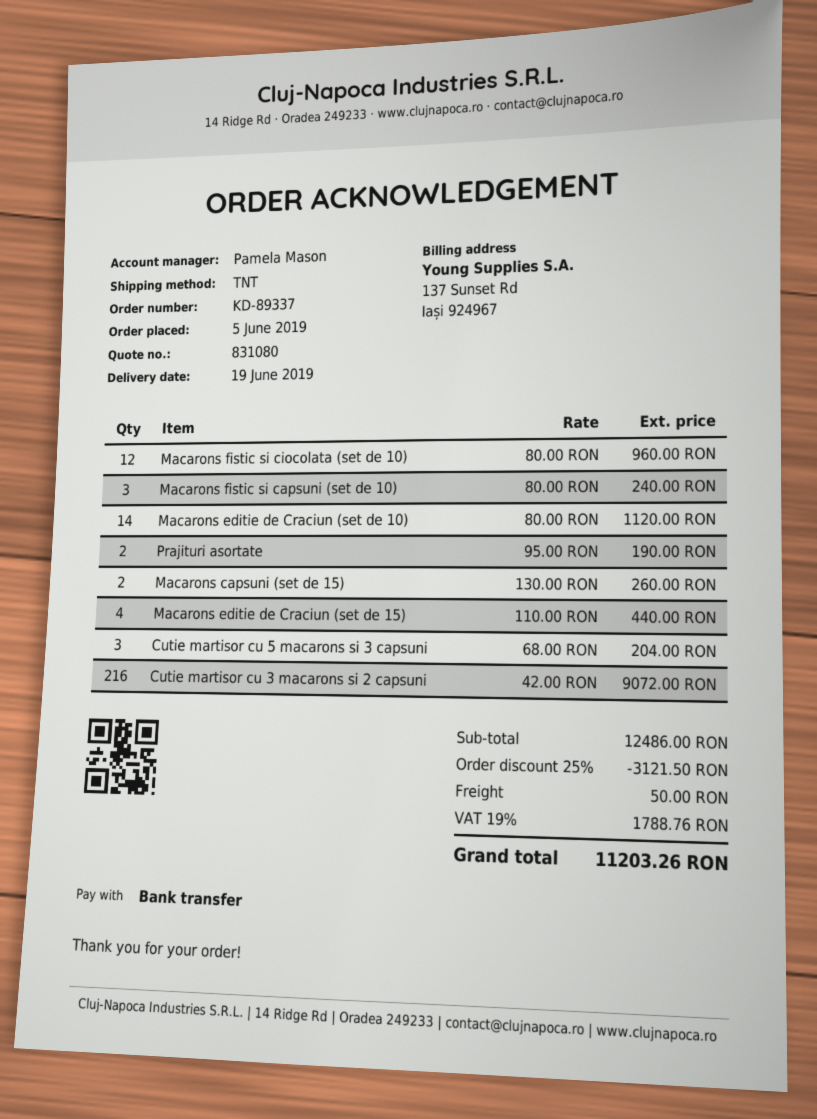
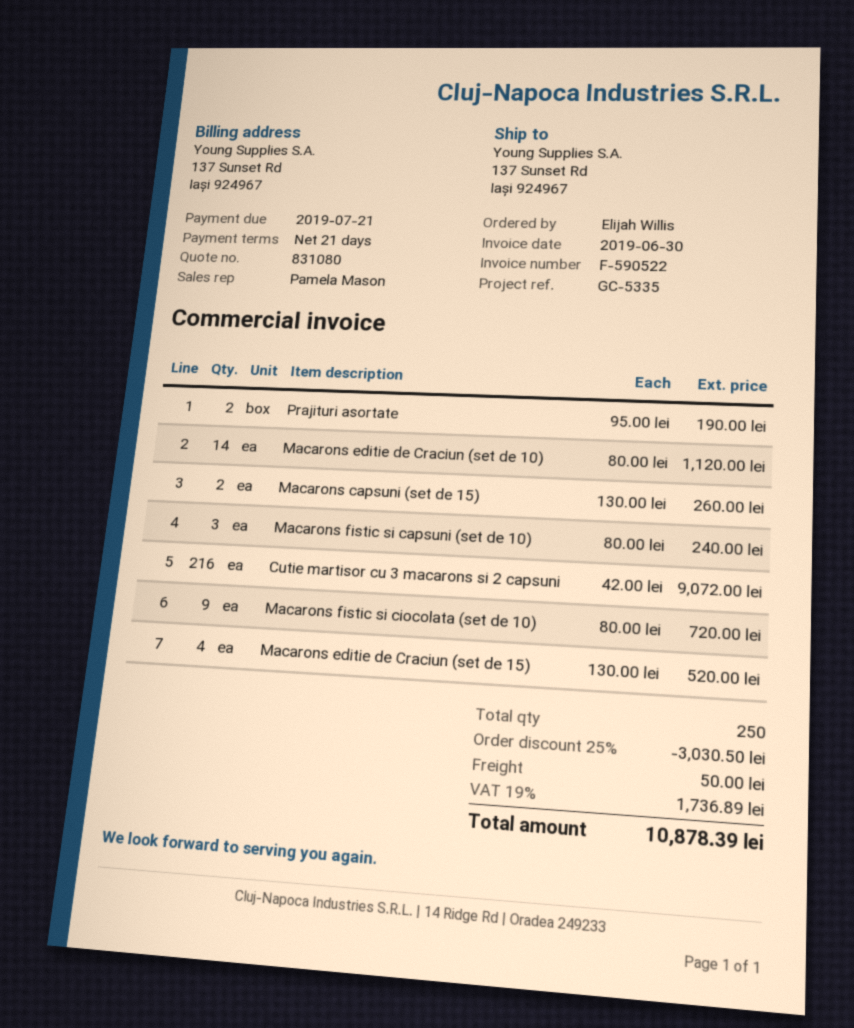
Macarons fistic si ciocolata (set de 10): 12 x 80.00 = 960.00 -> 9 x 80.00 = 720.00
Macarons editie de Craciun (set de 15): 4 x 110.00 = 440.00 -> 4 x 130.00 = 520.00
Cutie martisor cu 5 macarons si 3 capsuni: 3 x 68.00 = 204.00 -> none
discount: 25% = 3121.50 -> 25% = 3030.50
tax: 19% = 1788.76 -> 19% = 1736.89
total: 11203.26 -> 10878.39

